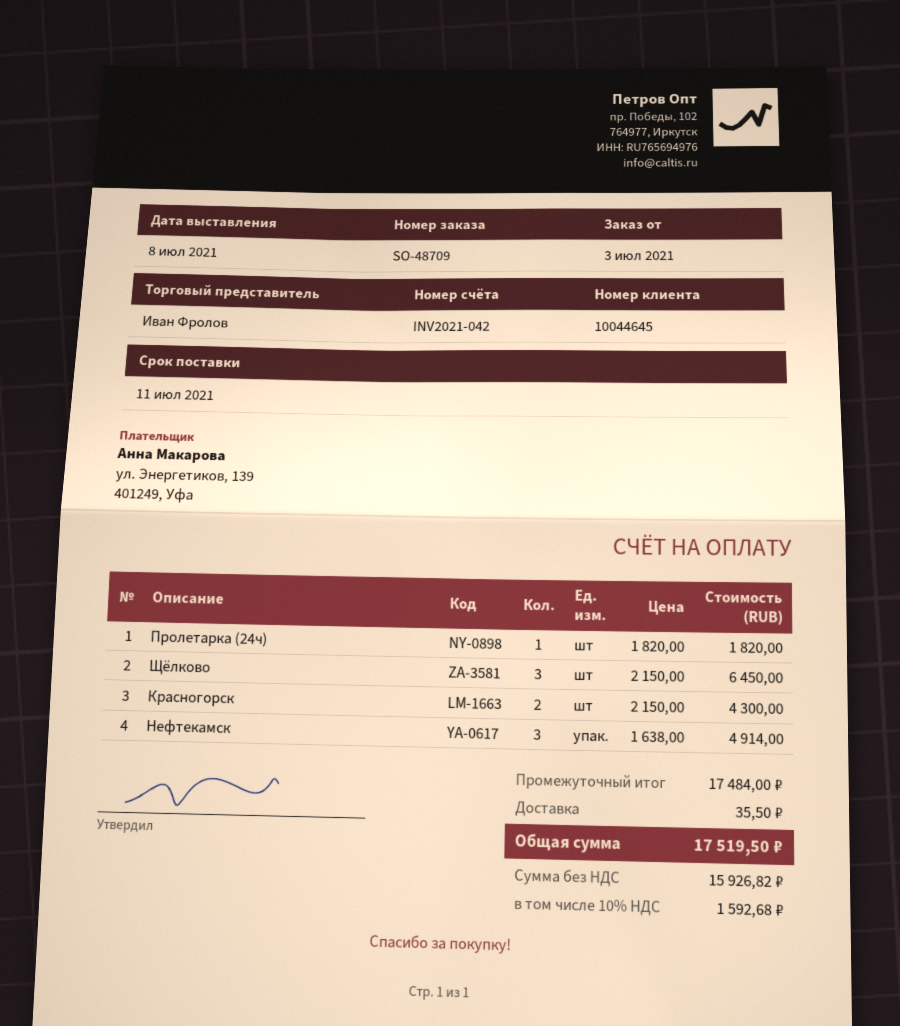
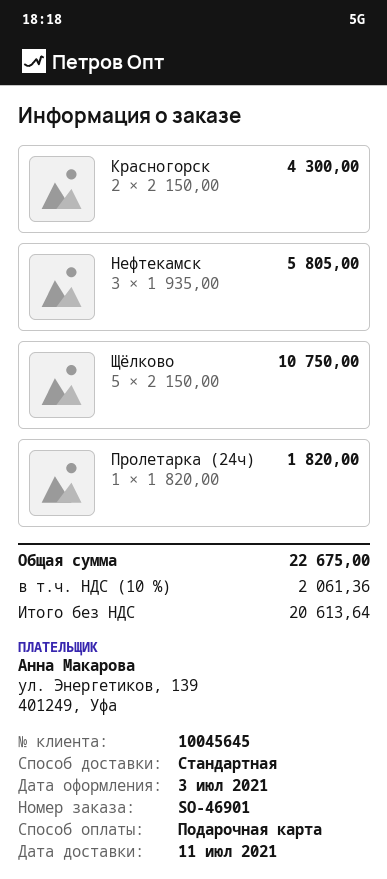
order number: SO-48709 -> SO-46901
customer number: 10044645 -> 10045645
Щёлково: 3 x 2150.00 = 6450.00 -> 5 x 2150.00 = 10750.00
Нефтекамск: 3 x 1638.00 = 4914.00 -> 3 x 1935.00 = 5805.00
shipping: 35.50 -> none
net: 15926.82 -> 20613.64
tax: 10% = 1592.68 -> 10% = 2061.36
total: 17519.50 -> 22675.00

